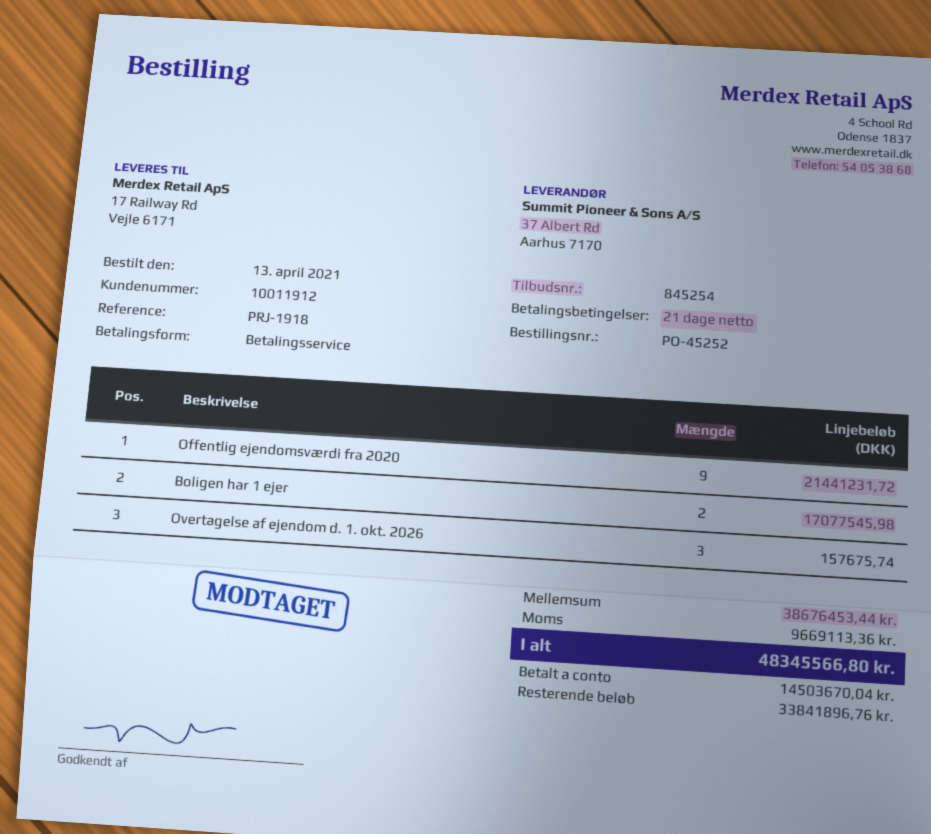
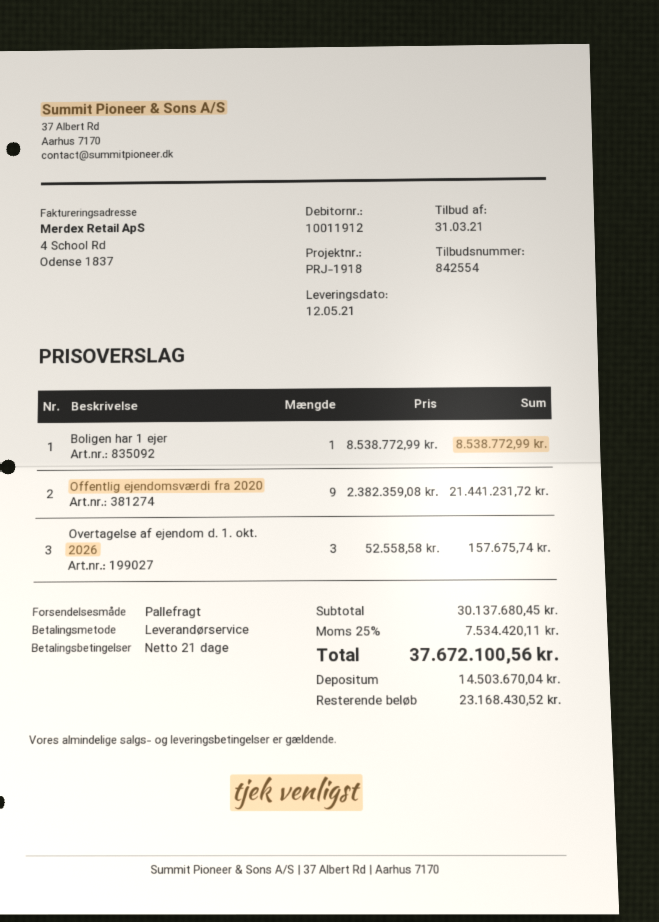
quote number: 845254 -> 842554
Boligen har 1 ejer: 2 for 17077545.98 -> 1 for 8538772.99
subtotal: 38676453.44 -> 30137680.45
tax: 9669113.36 -> 7534420.11
total: 48345566.80 -> 37672100.56
balance: 33841896.76 -> 23168430.52

